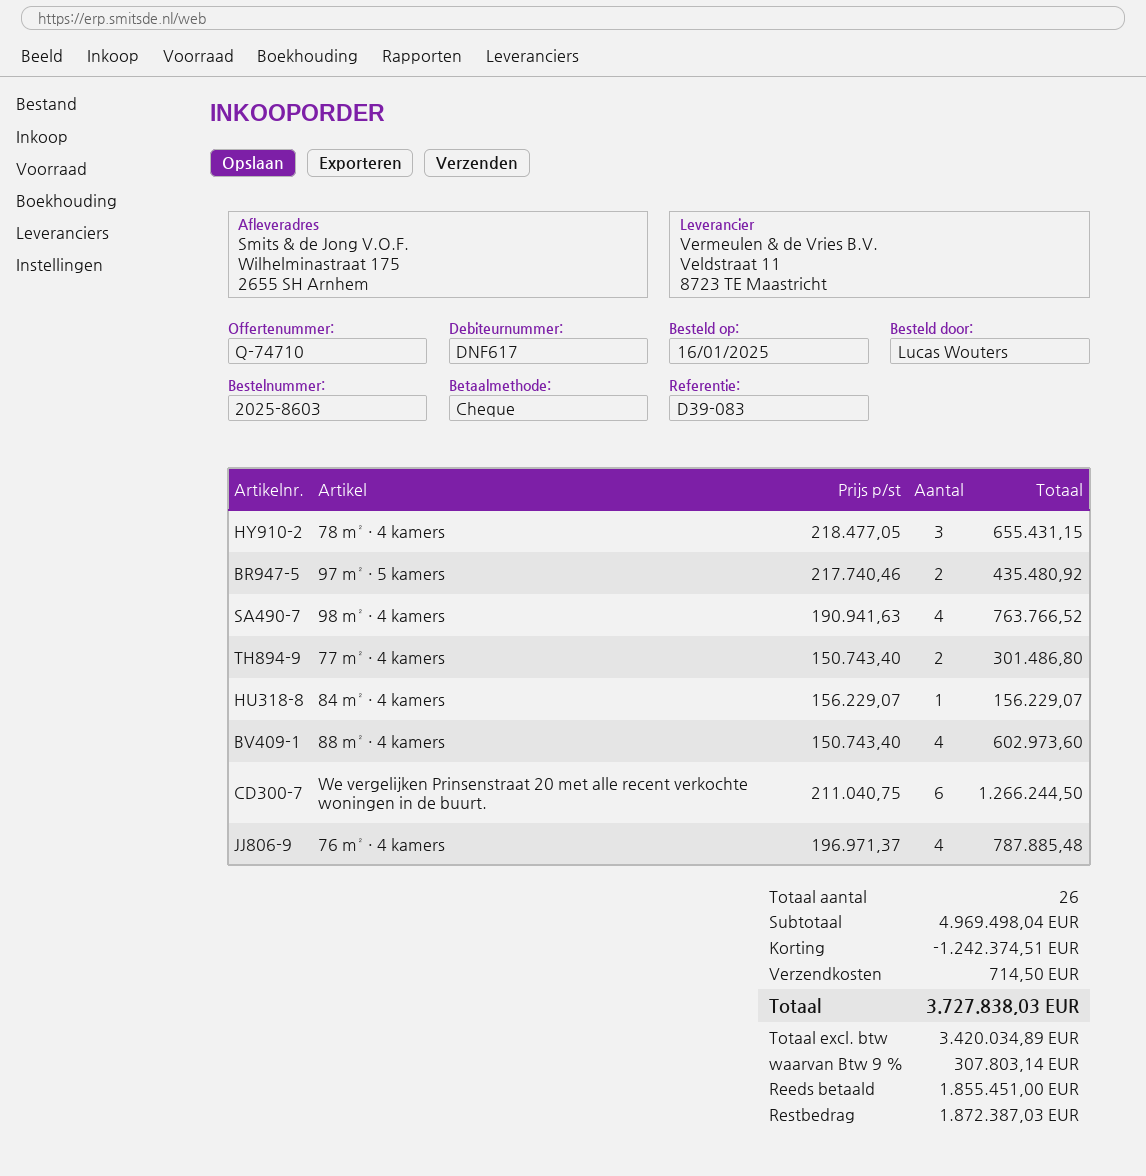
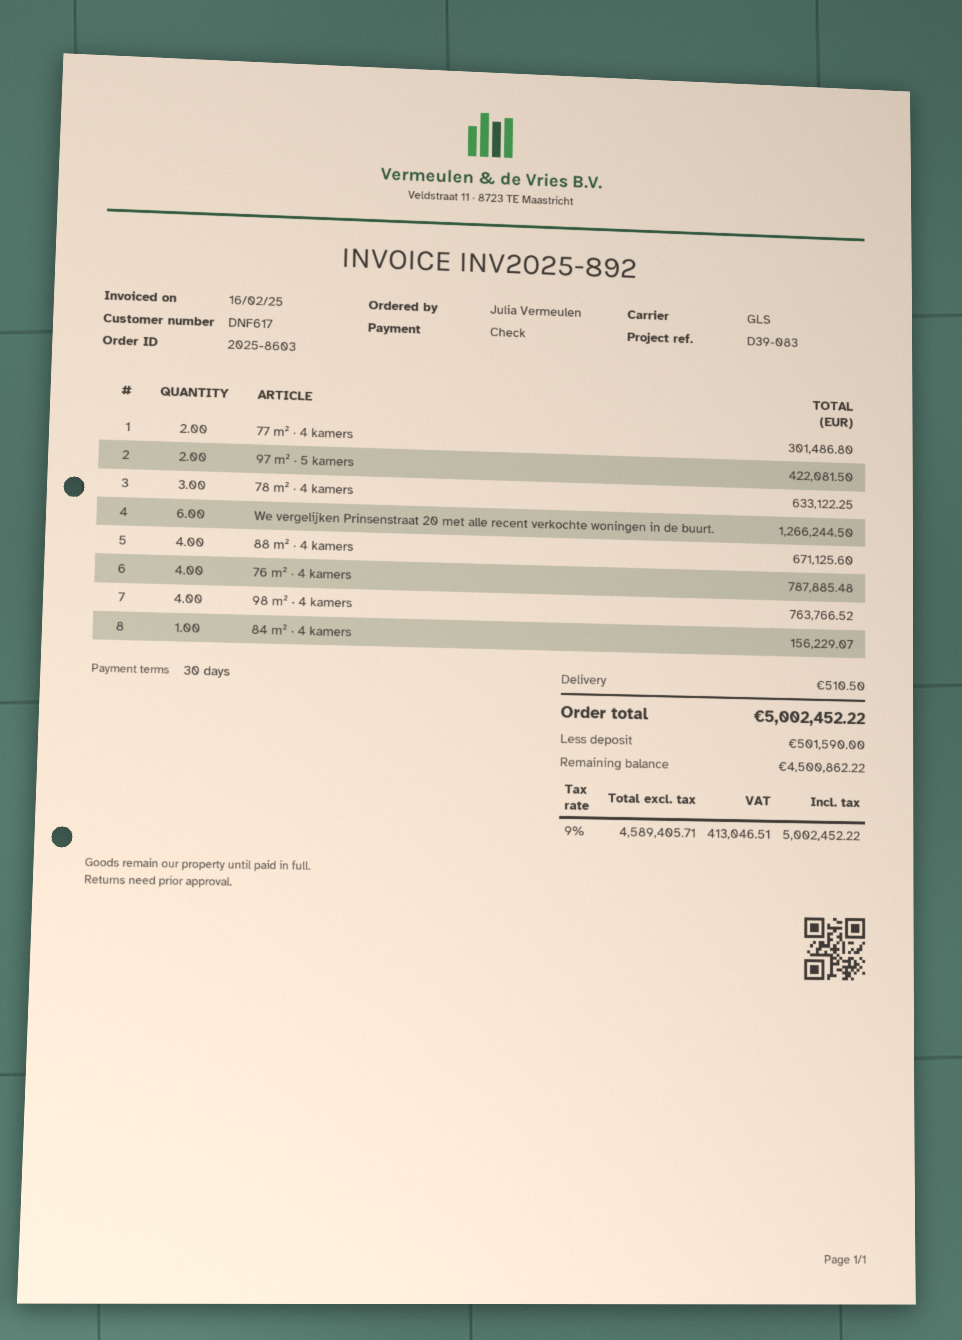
ordered by: Lucas Wouters -> Julia Vermeulen
78 m² · 4 kamers: 3 for 655431.15 -> 3 for 633122.25
97 m² · 5 kamers: 2 for 435480.92 -> 2 for 422081.50
88 m² · 4 kamers: 4 for 602973.60 -> 4 for 671125.60
discount: 1242374.51 -> none
shipping: 714.50 -> 510.50
net: 3420034.89 -> 4589405.71
tax: 9% = 307803.14 -> 9% = 413046.51
total: 3727838.03 -> 5002452.22
deposit: 1855451.00 -> 501590.00
balance: 1872387.03 -> 4500862.22

